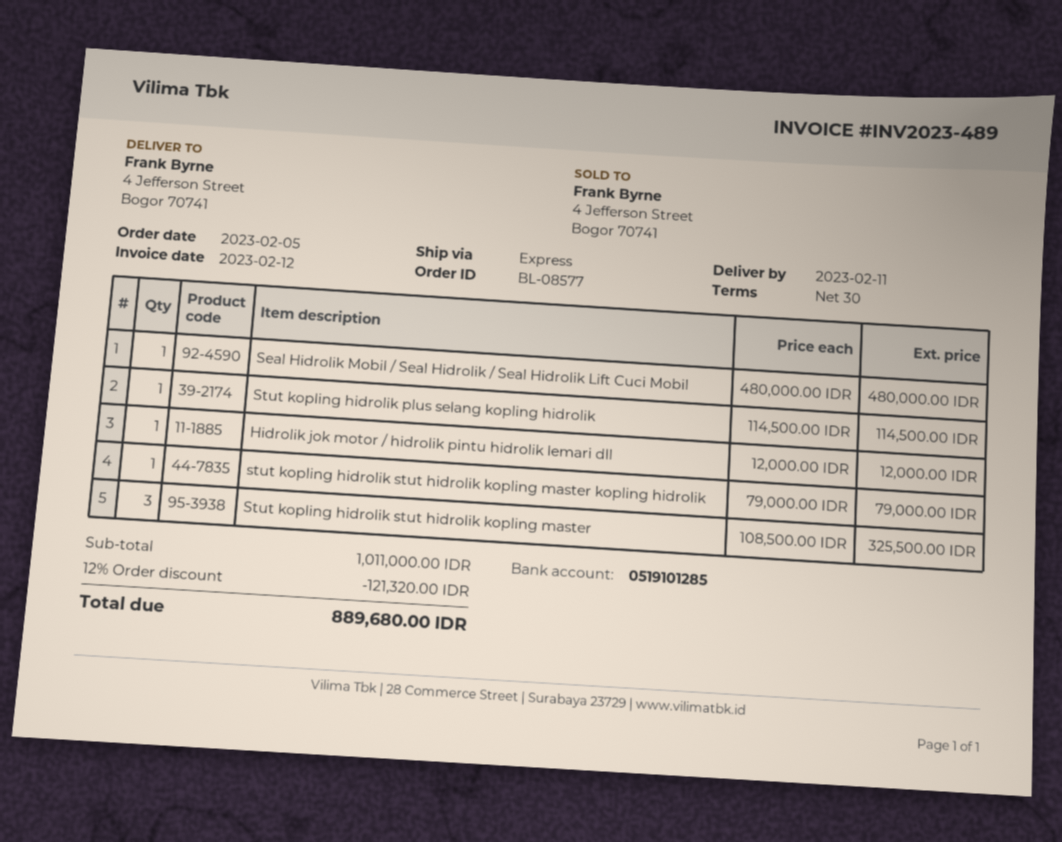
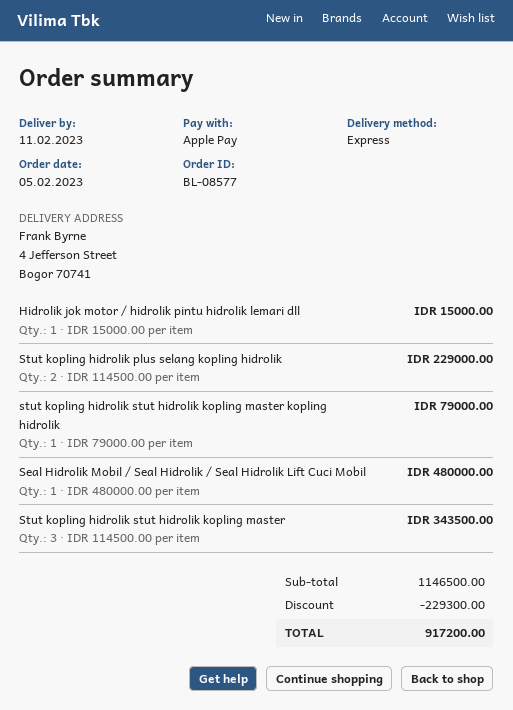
Stut kopling hidrolik plus selang kopling hidrolik: 1 x 114500.00 = 114500.00 -> 2 x 114500.00 = 229000.00
Hidrolik jok motor / hidrolik pintu hidrolik lemari dll: 1 x 12000.00 = 12000.00 -> 1 x 15000.00 = 15000.00
Stut kopling hidrolik stut hidrolik kopling master: 3 x 108500.00 = 325500.00 -> 3 x 114500.00 = 343500.00
subtotal: 1011000.00 -> 1146500.00
discount: 121320.00 -> 229300.00
total: 889680.00 -> 917200.00

